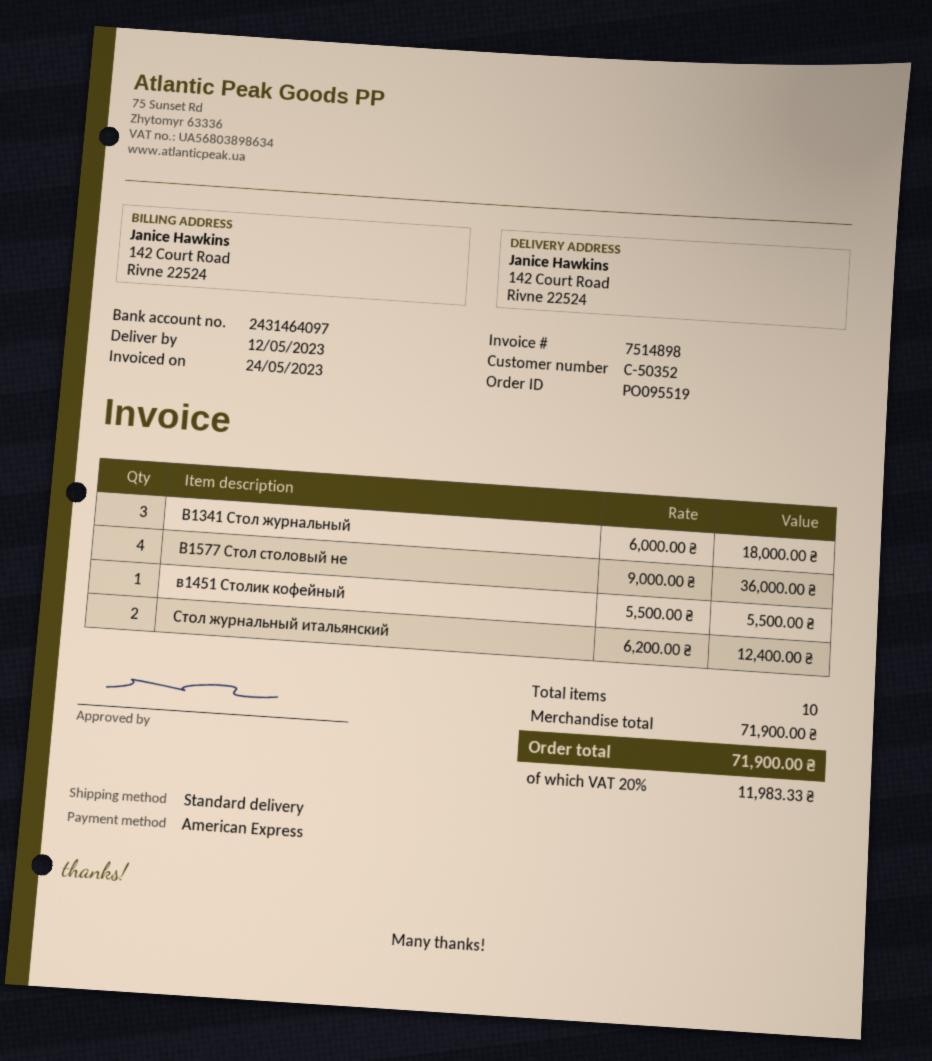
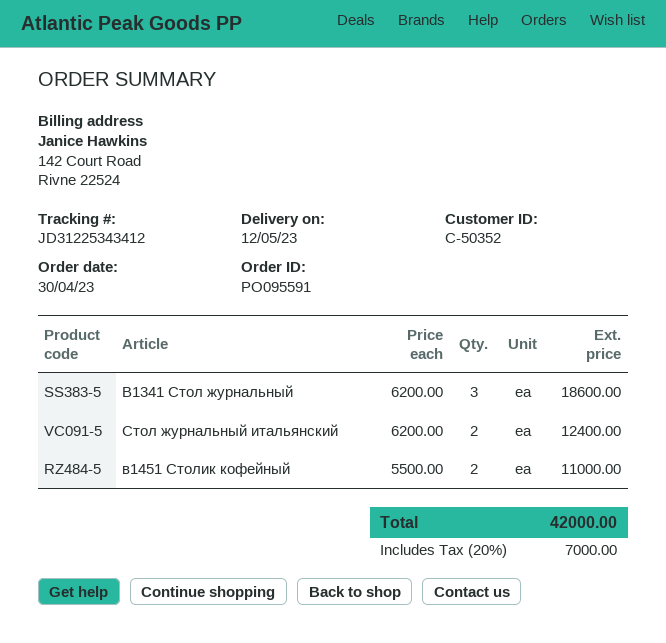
order number: PO095519 -> PO095591
В1341 Стол журнальный: 3 x 6000.00 = 18000.00 -> 3 x 6200.00 = 18600.00
В1577 Стол столовый не: 4 x 9000.00 = 36000.00 -> none
в1451 Столик кофейный: 1 x 5500.00 = 5500.00 -> 2 x 5500.00 = 11000.00
tax: 20% = 11983.33 -> 20% = 7000.00
total: 71900.00 -> 42000.00

